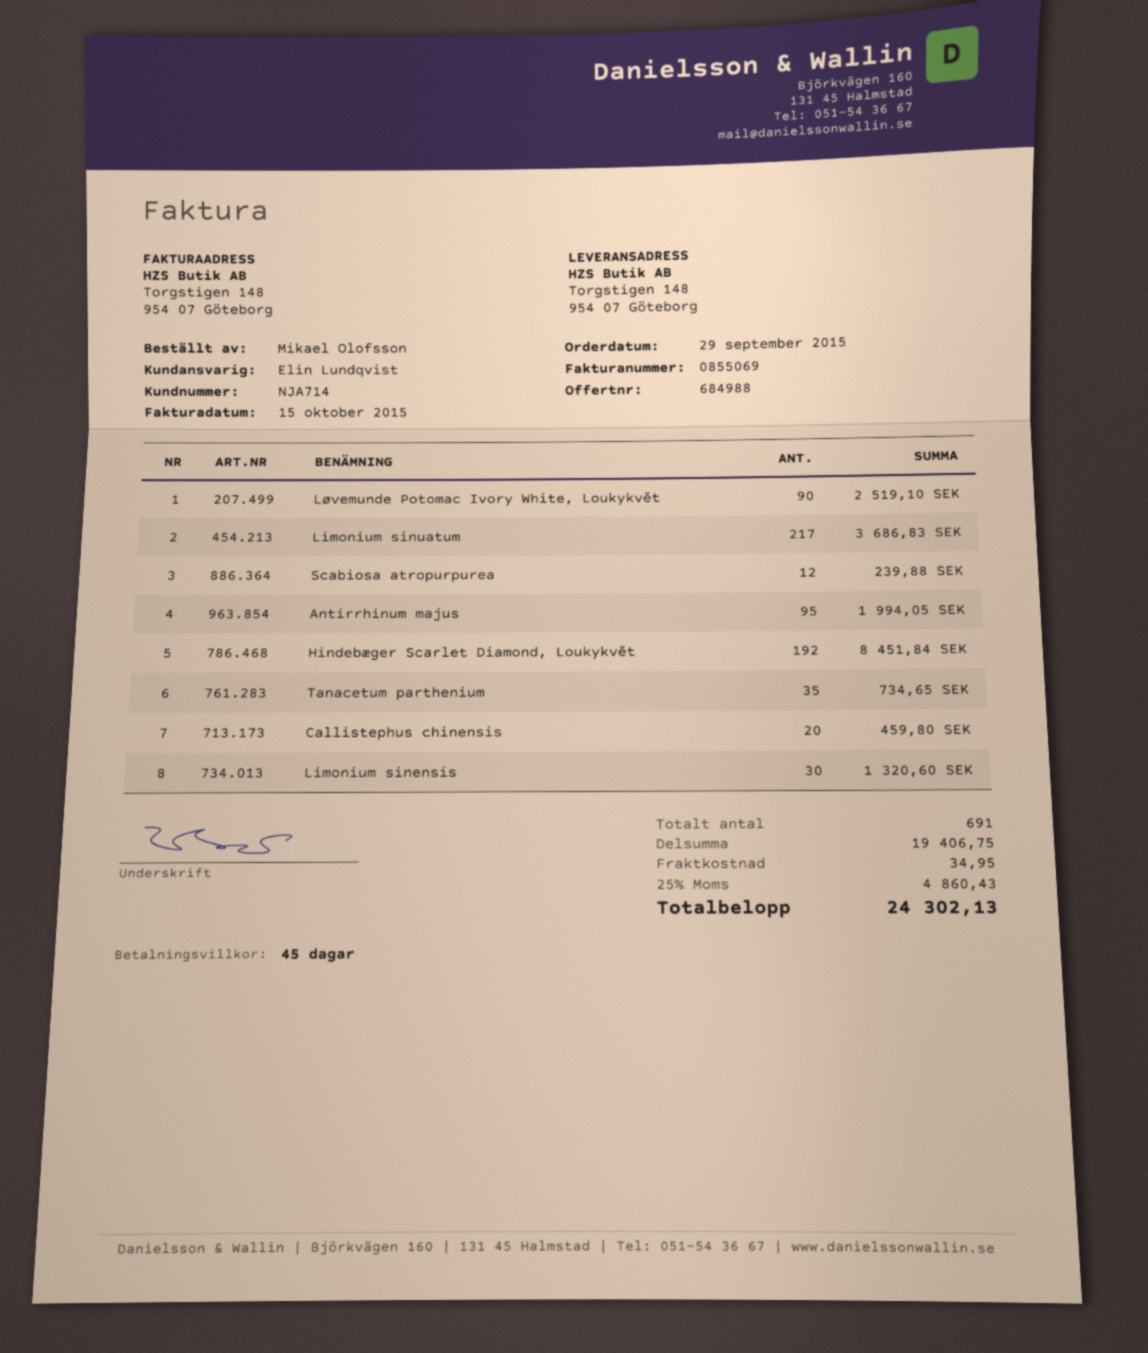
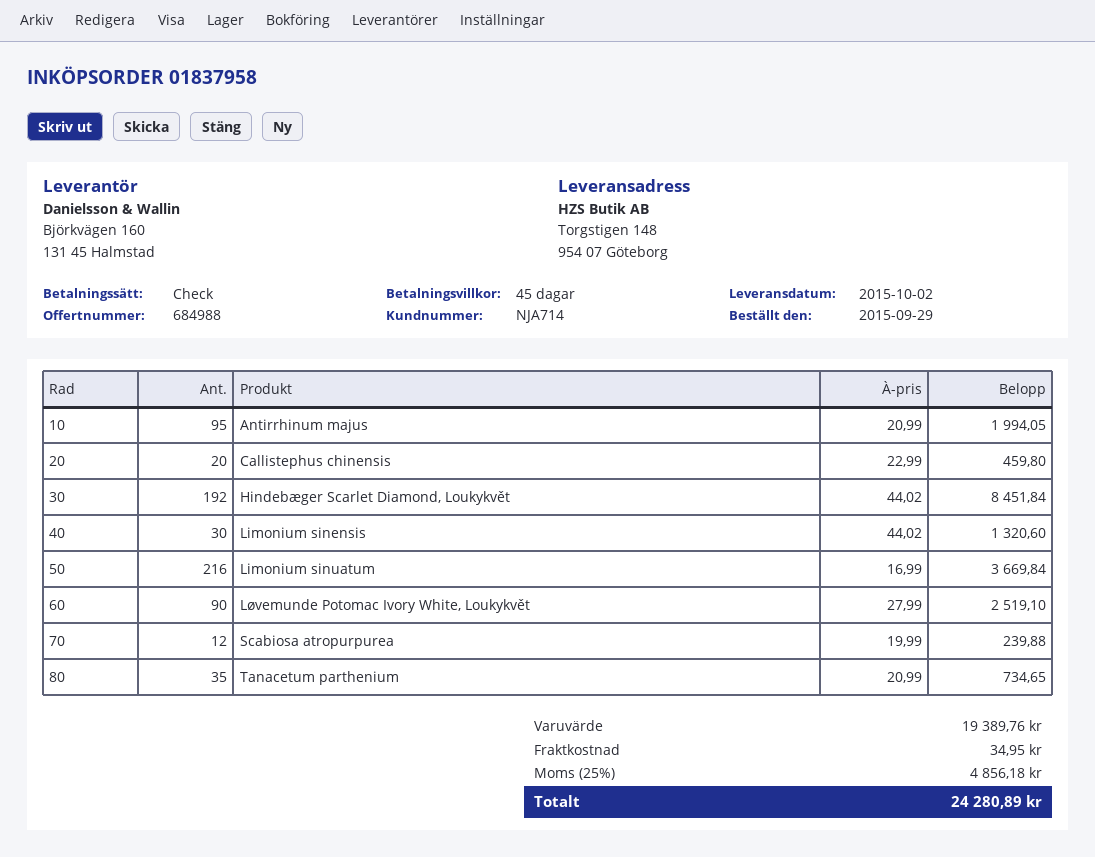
Limonium sinuatum: 217 for 3686.83 -> 216 for 3669.84
subtotal: 19406.75 -> 19389.76
tax: 25% = 4860.43 -> 25% = 4856.18
total: 24302.13 -> 24280.89

